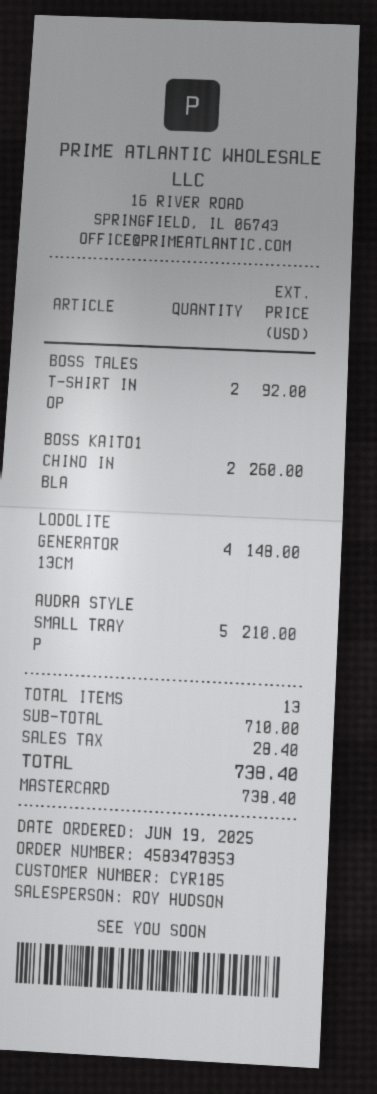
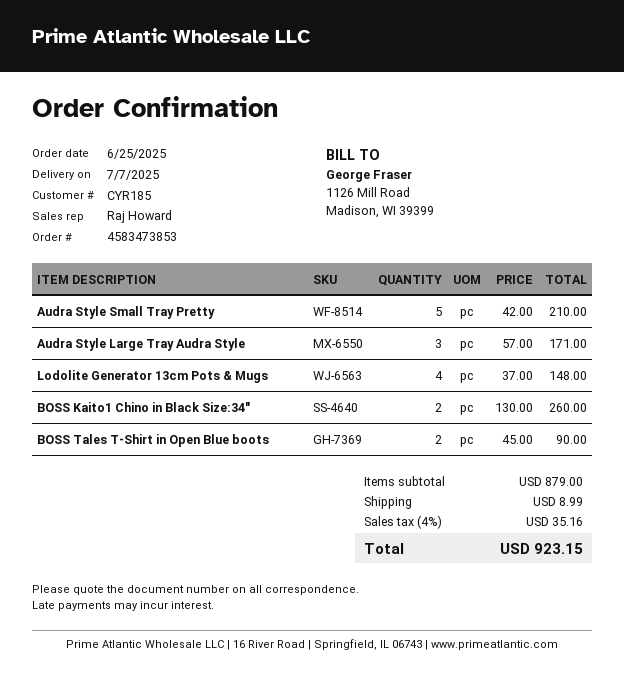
order number: 4583478353 -> 4583473853
order date: 2025-06-19 -> 2025-06-25
sales rep: ROY HUDSON -> Raj Howard
BOSS TALES T-SHIRT IN OP: 2 for 92.00 -> 2 for 90.00
Audra Style Large Tray Audra Style: none -> 3 for 171.00
subtotal: 710.00 -> 879.00
shipping: none -> 8.99
tax: 28.40 -> 35.16
total: 738.40 -> 923.15

